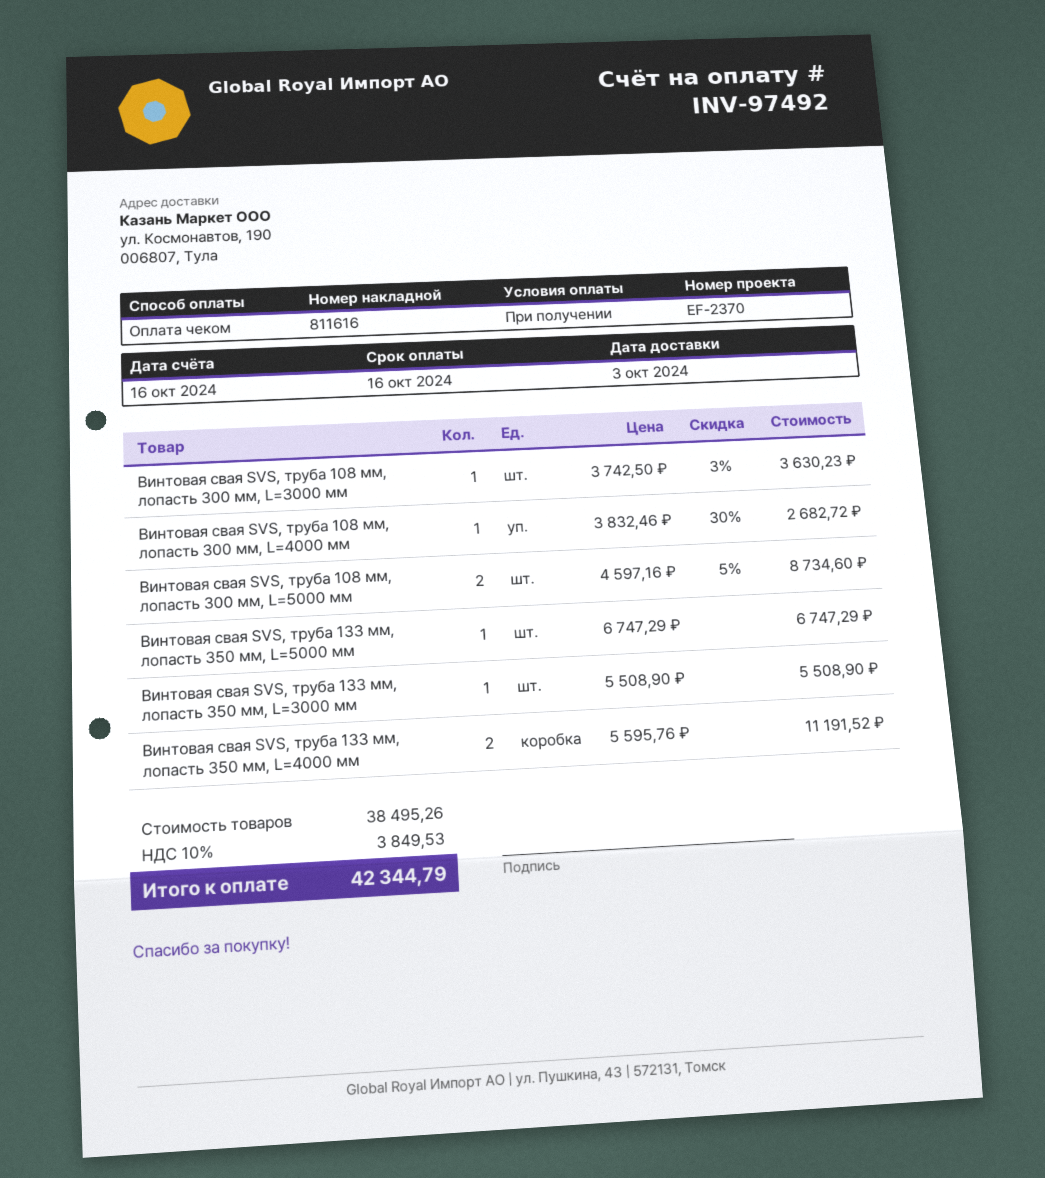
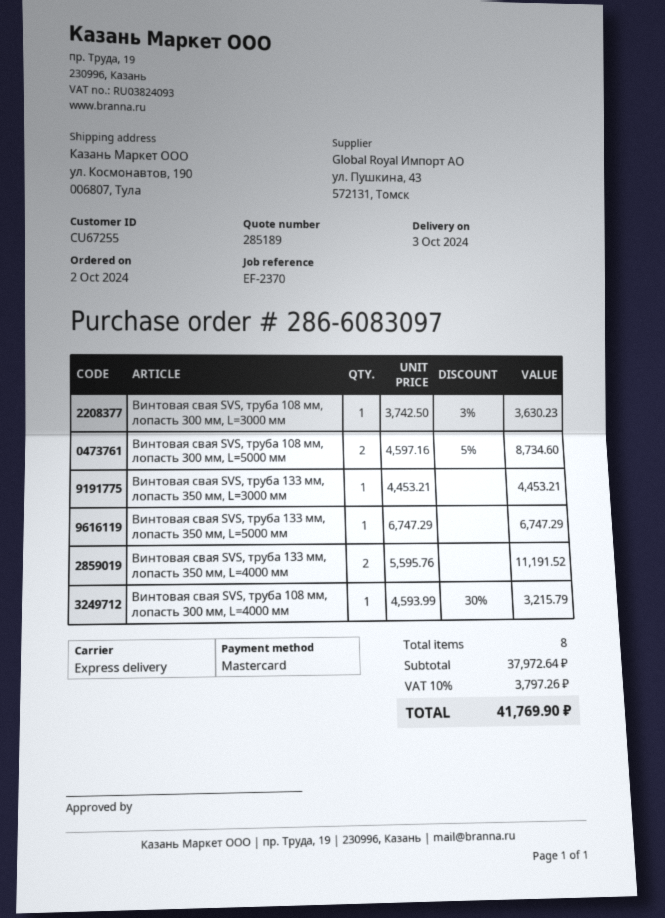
payment method: cheque -> Mastercard
Винтовая свая SVS, труба 108 мм, лопасть 300 мм, L=4000 мм: 1 x 3832.46 - 30% = 2682.72 -> 1 x 4593.99 - 30% = 3215.79
Винтовая свая SVS, труба 133 мм, лопасть 350 мм, L=3000 мм: 1 x 5508.90 = 5508.90 -> 1 x 4453.21 = 4453.21
subtotal: 38495.26 -> 37972.64
tax: 10% = 3849.53 -> 10% = 3797.26
total: 42344.79 -> 41769.90

